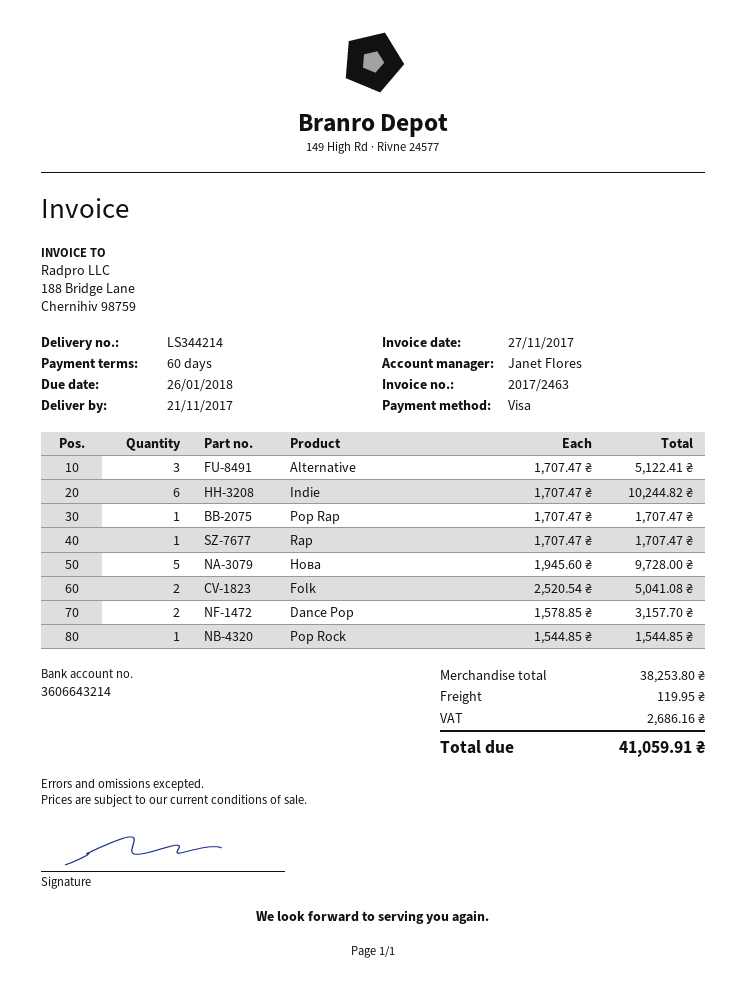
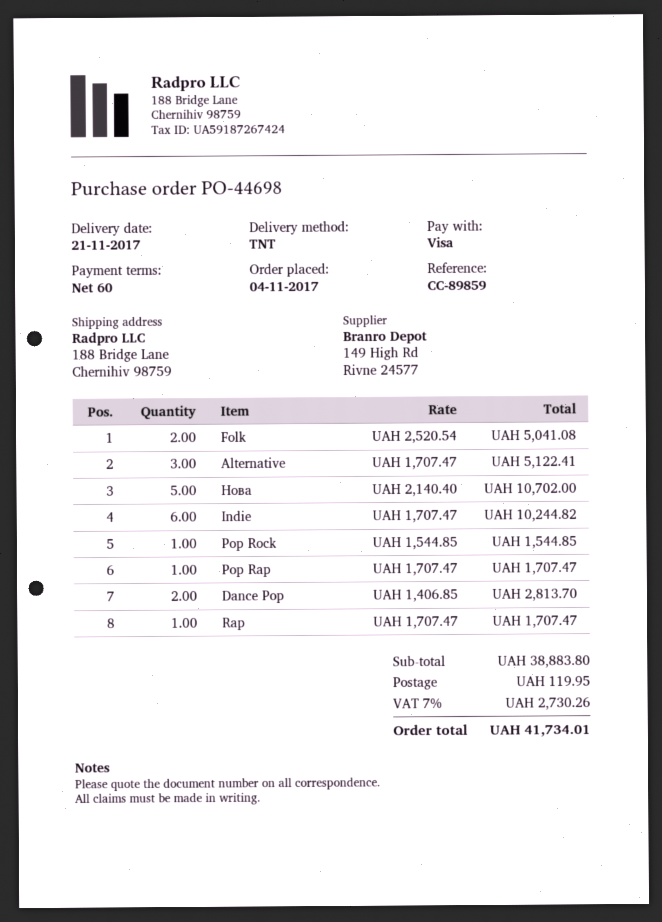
Нова: 5 x 1945.60 = 9728.00 -> 5 x 2140.40 = 10702.00
Dance Pop: 2 x 1578.85 = 3157.70 -> 2 x 1406.85 = 2813.70
subtotal: 38253.80 -> 38883.80
tax: 2686.16 -> 2730.26
total: 41059.91 -> 41734.01

